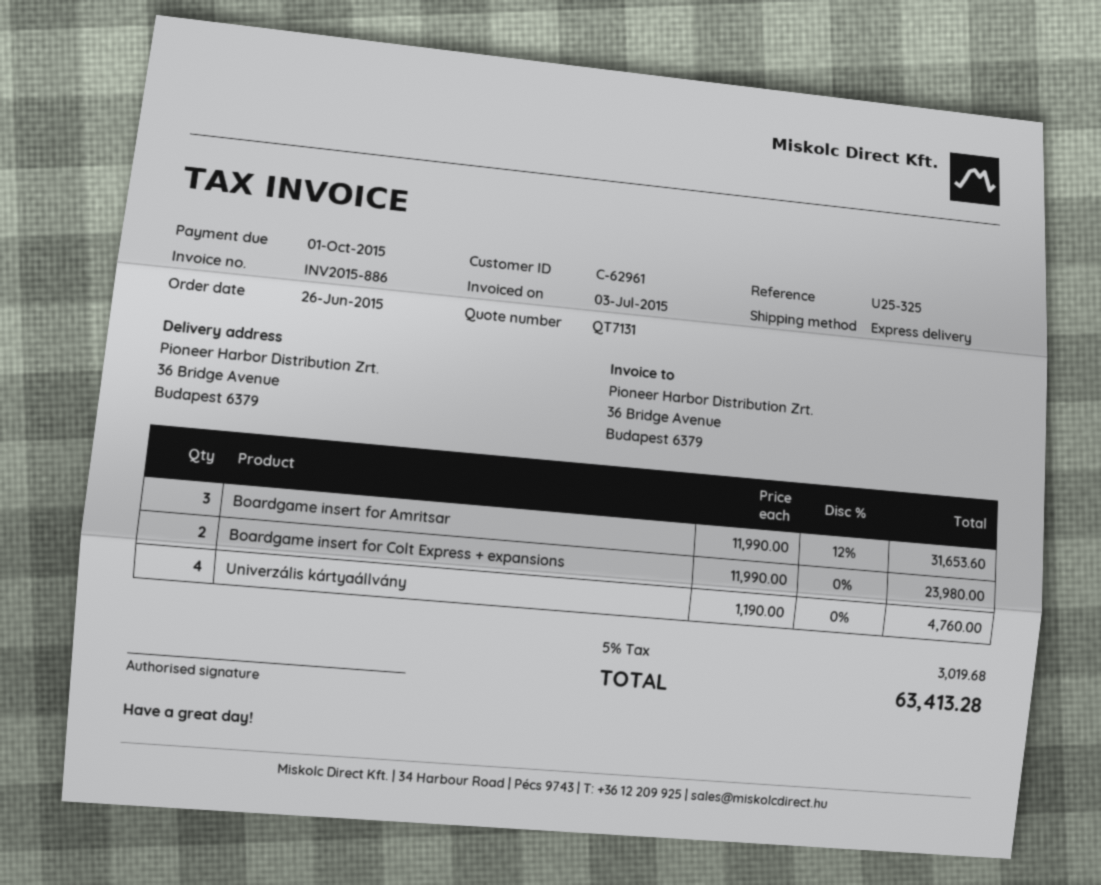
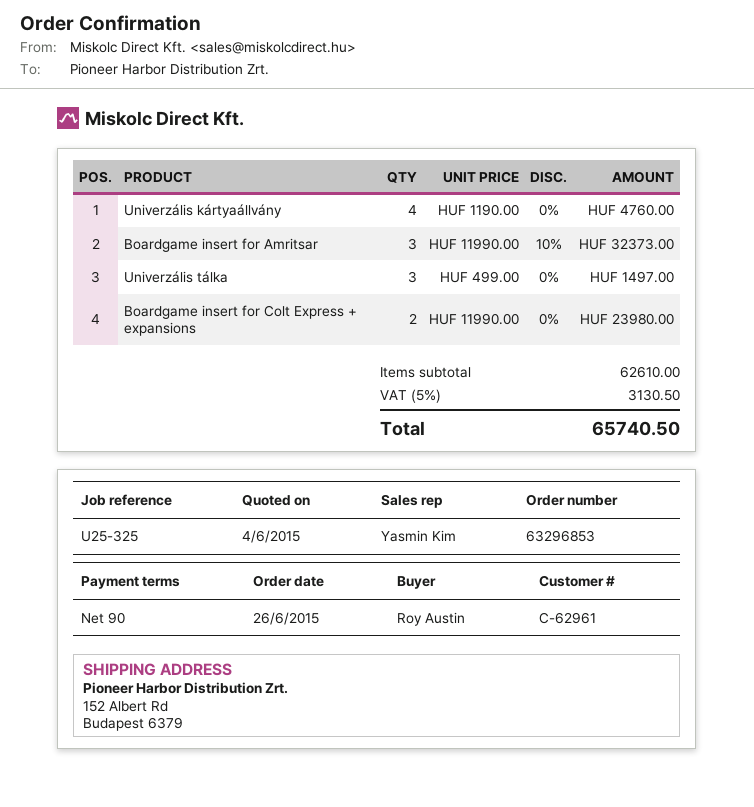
ship to: 36 Bridge Avenue, Budapest 6379 -> 152 Albert Rd, Budapest 6379
Boardgame insert for Amritsar: 3 x 11990.00 - 12% = 31653.60 -> 3 x 11990.00 - 10% = 32373.00
Univerzális tálka: none -> 3 x 499.00 = 1497.00
tax: 5% = 3019.68 -> 5% = 3130.50
total: 63413.28 -> 65740.50

